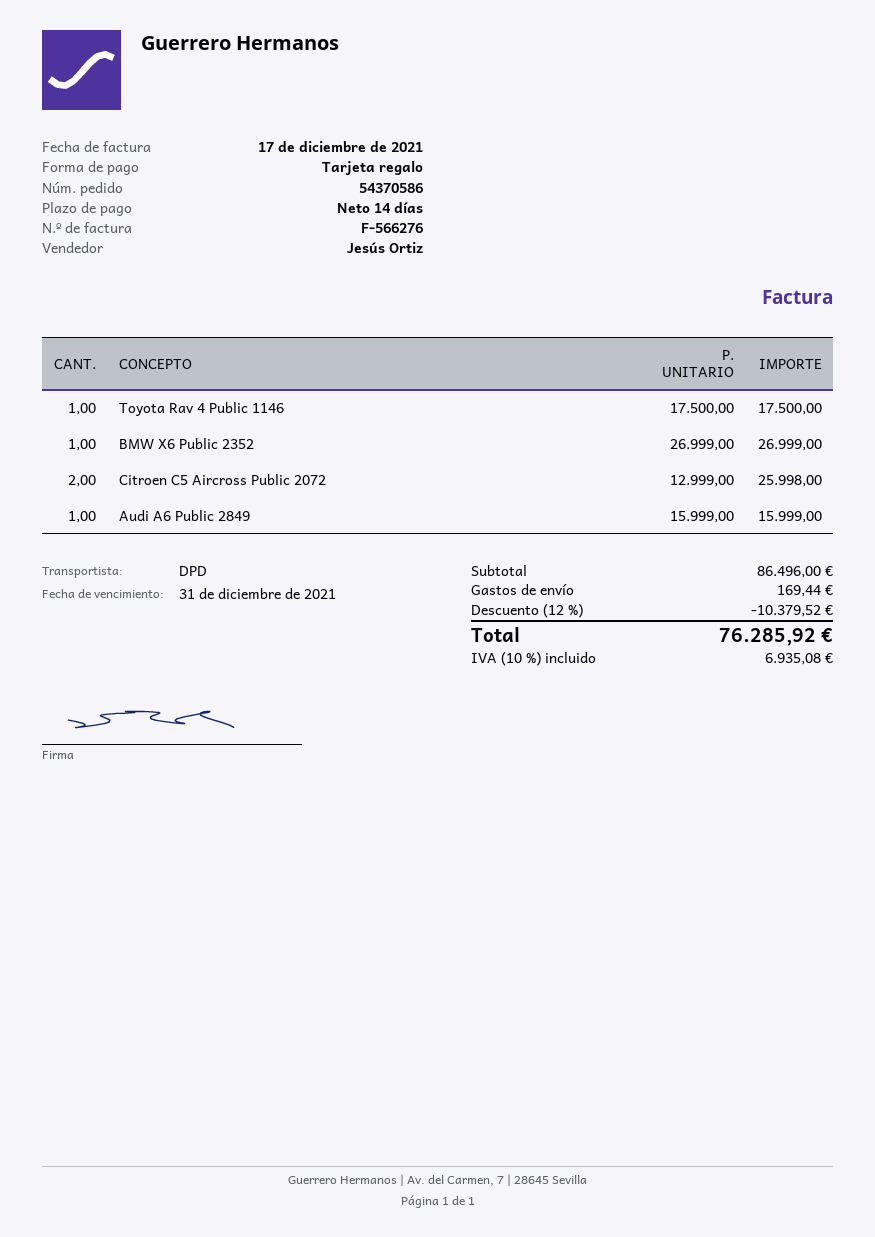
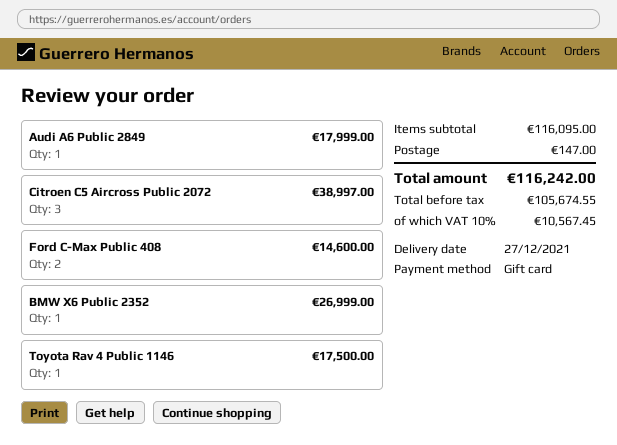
Citroen C5 Aircross Public 2072: 2 for 25998.00 -> 3 for 38997.00
Audi A6 Public 2849: 1 for 15999.00 -> 1 for 17999.00
Ford C-Max Public 408: none -> 2 for 14600.00
subtotal: 86496.00 -> 116095.00
discount: 12% = 10379.52 -> none
shipping: 169.44 -> 147.00
tax: 10% = 6935.08 -> 10% = 10567.45
total: 76285.92 -> 116242.00

